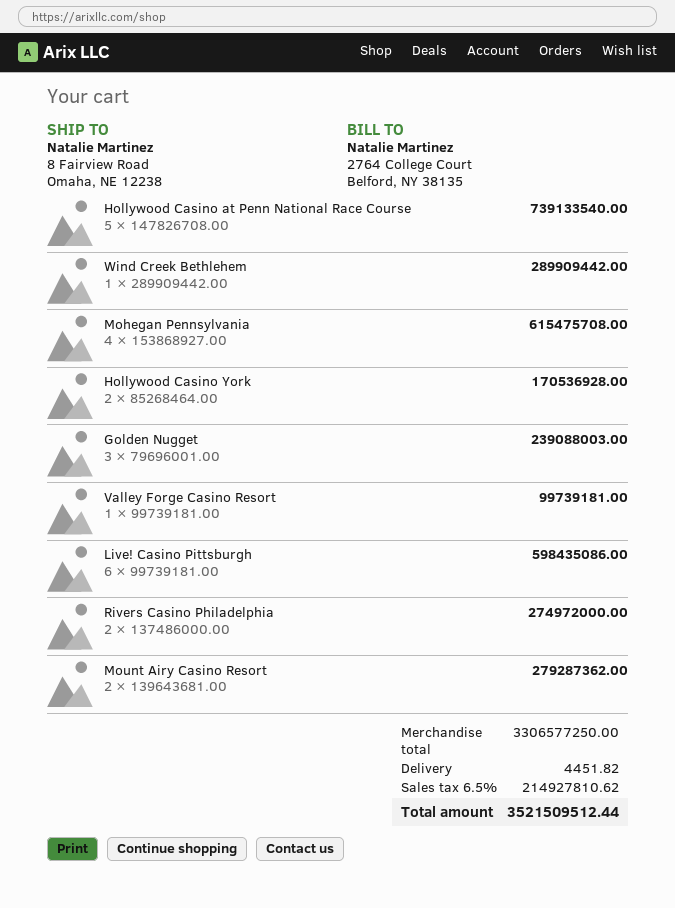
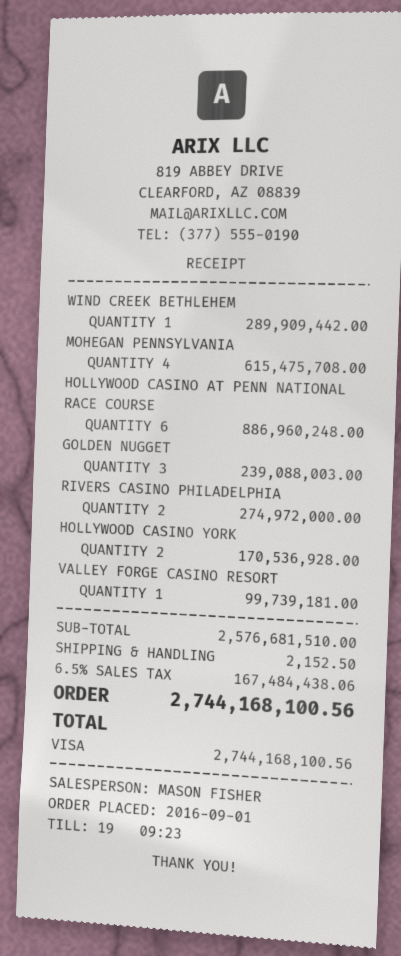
Hollywood Casino at Penn National Race Course: 5 for 739133540.00 -> 6 for 886960248.00
Live! Casino Pittsburgh: 6 for 598435086.00 -> none
Mount Airy Casino Resort: 2 for 279287362.00 -> none
subtotal: 3306577250.00 -> 2576681510.00
shipping: 4451.82 -> 2152.50
tax: 6.5% = 214927810.62 -> 6.5% = 167484438.06
total: 3521509512.44 -> 2744168100.56

